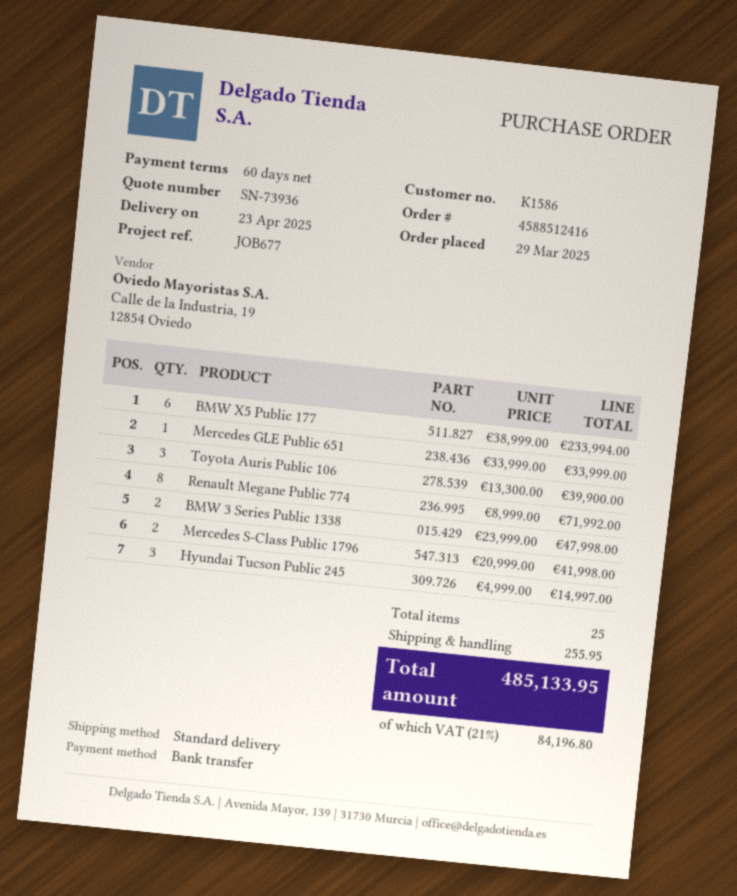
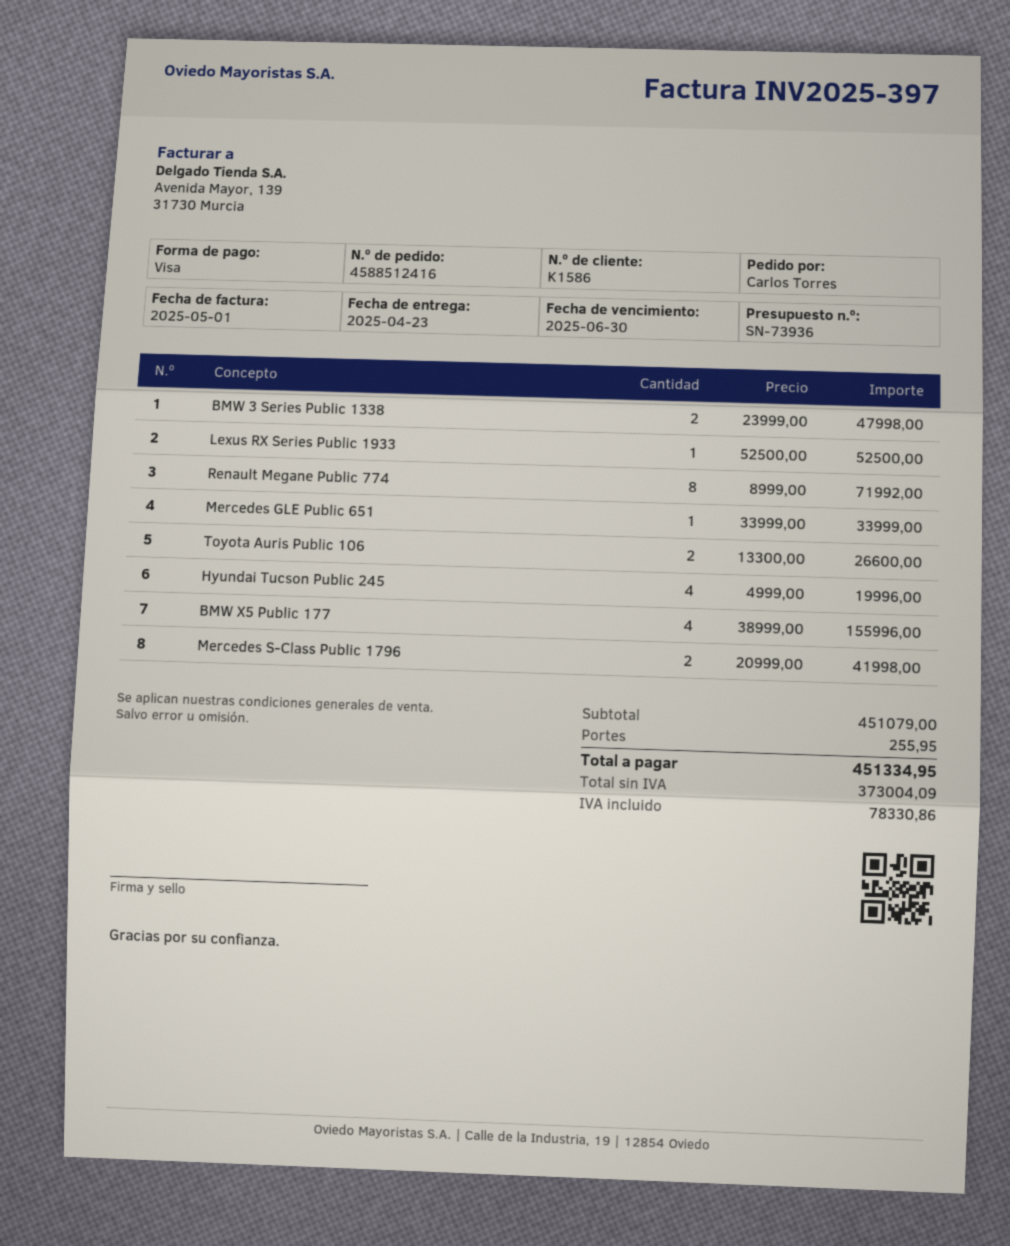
payment method: bank transfer -> Visa
BMW X5 Public 177: 6 x 38999.00 = 233994.00 -> 4 x 38999.00 = 155996.00
Toyota Auris Public 106: 3 x 13300.00 = 39900.00 -> 2 x 13300.00 = 26600.00
Hyundai Tucson Public 245: 3 x 4999.00 = 14997.00 -> 4 x 4999.00 = 19996.00
Lexus RX Series Public 1933: none -> 1 x 52500.00 = 52500.00
tax: 84196.80 -> 78330.86
total: 485133.95 -> 451334.95

